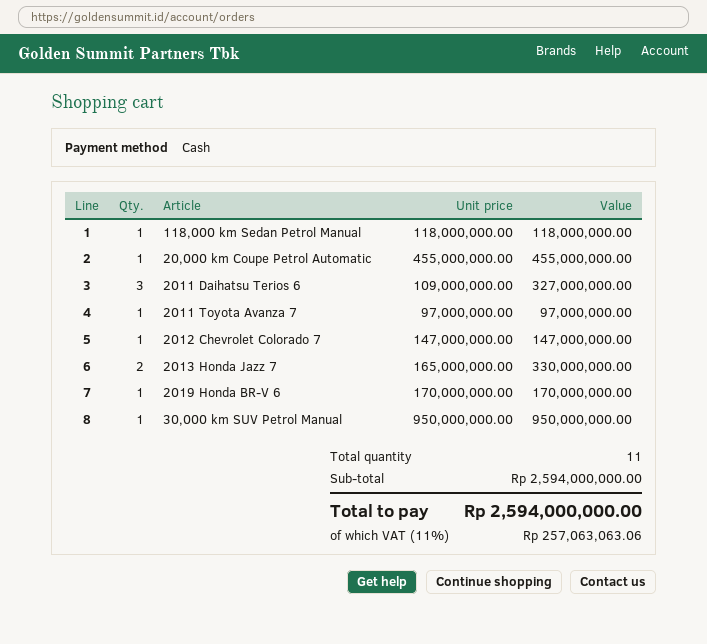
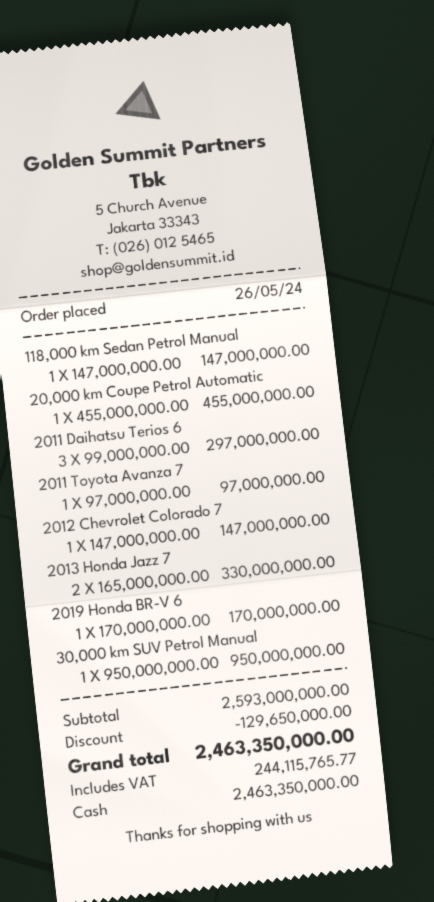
118,000 km Sedan Petrol Manual: 1 x 118000000.00 = 118000000.00 -> 1 x 147000000.00 = 147000000.00
2011 Daihatsu Terios 6: 3 x 109000000.00 = 327000000.00 -> 3 x 99000000.00 = 297000000.00
subtotal: 2594000000.00 -> 2593000000.00
discount: none -> 129650000.00
tax: 257063063.06 -> 244115765.77
total: 2594000000.00 -> 2463350000.00

